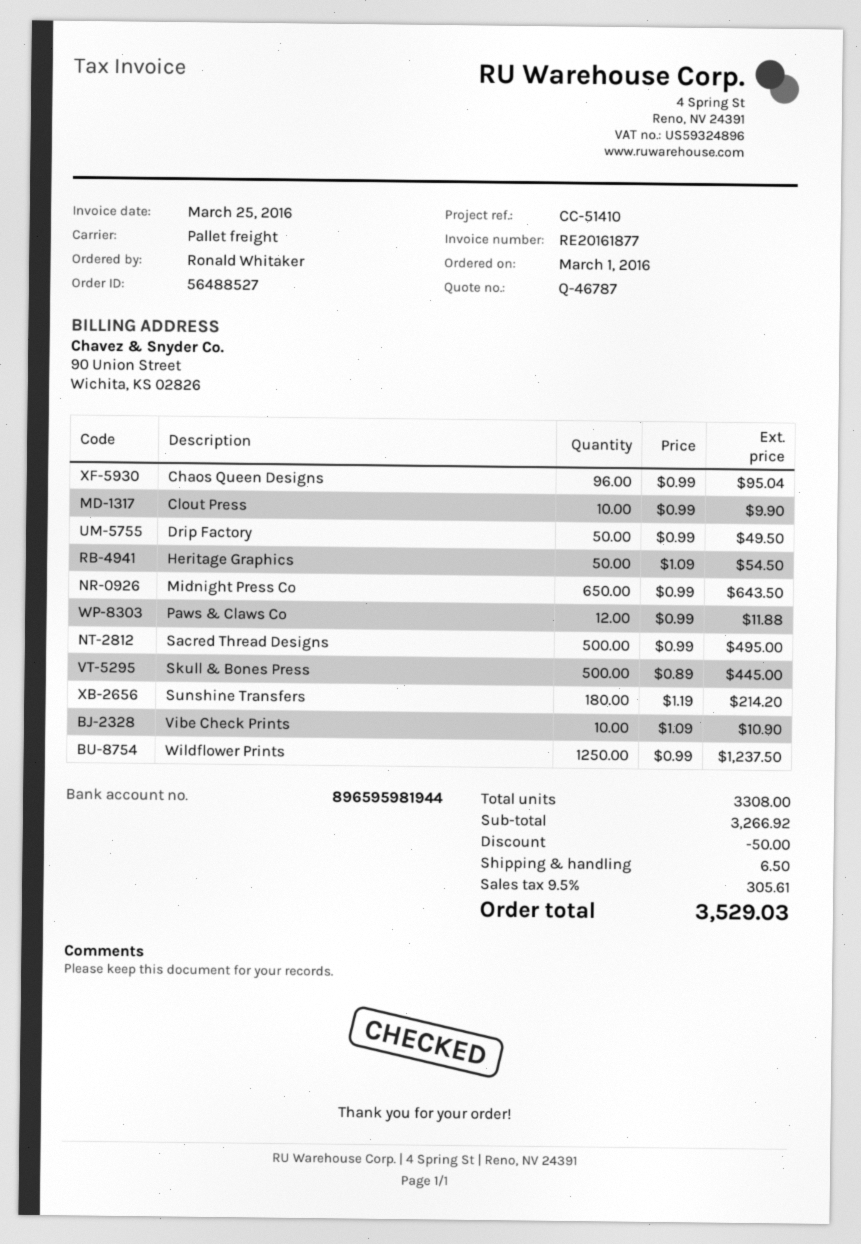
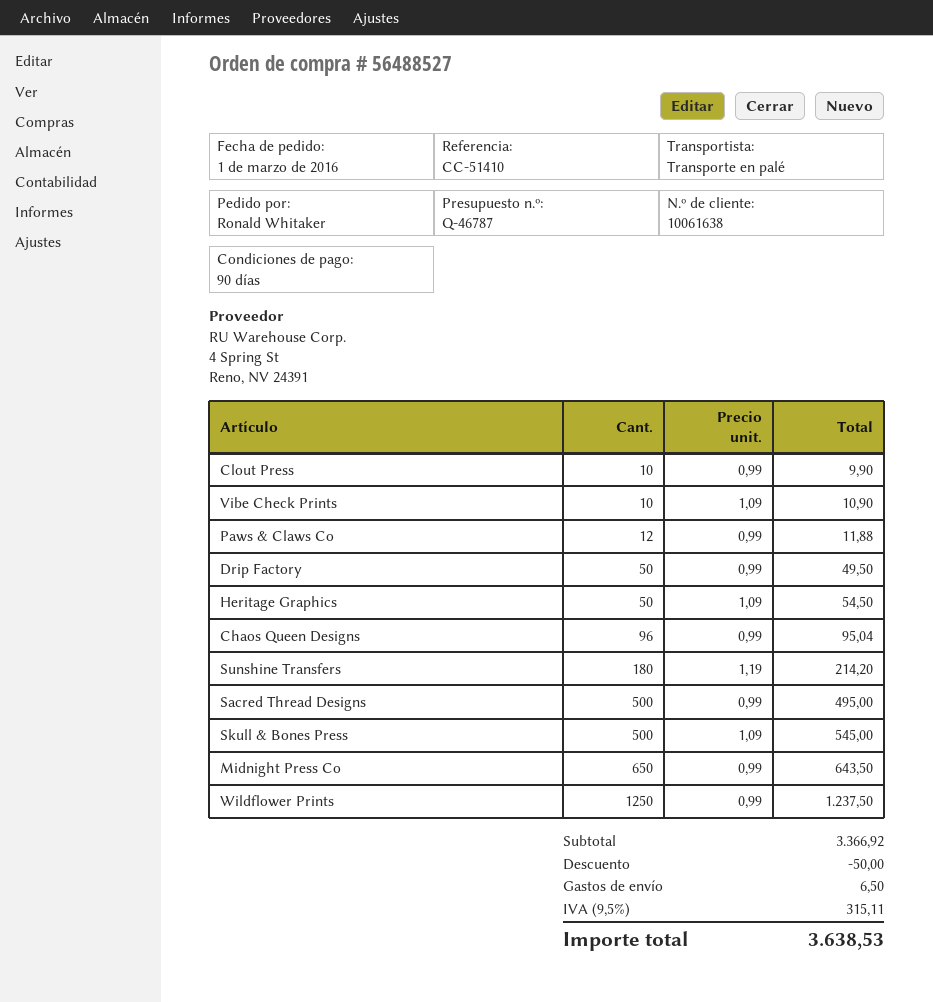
Skull & Bones Press: 500 x 0.89 = 445.00 -> 500 x 1.09 = 545.00
subtotal: 3266.92 -> 3366.92
tax: 9.5% = 305.61 -> 9.5% = 315.11
total: 3529.03 -> 3638.53

